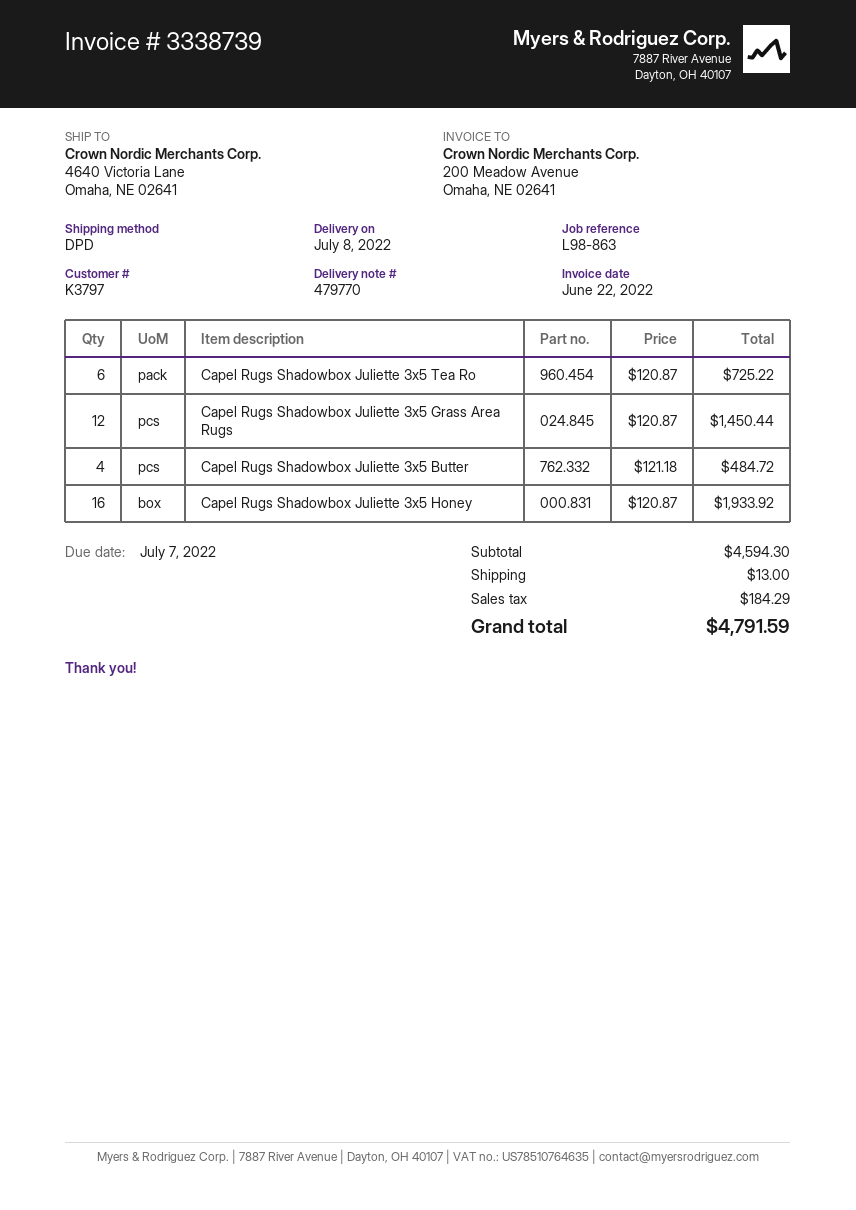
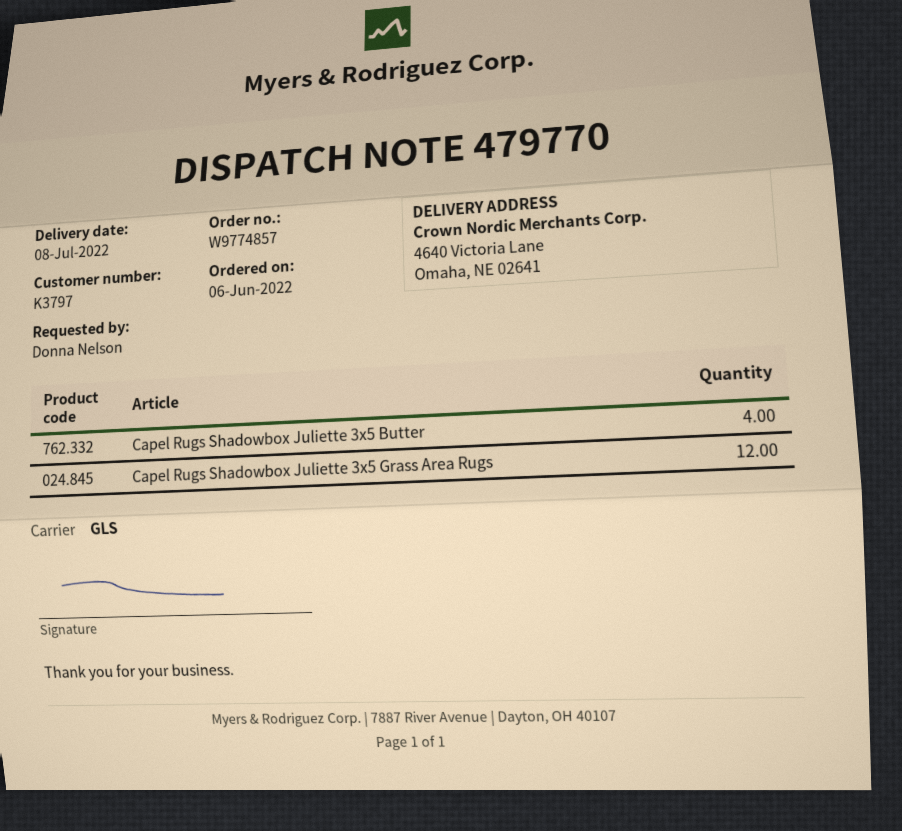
shipping method: DPD -> GLS
Capel Rugs Shadowbox Juliette 3x5 Tea Ro: 6 -> none
Capel Rugs Shadowbox Juliette 3x5 Honey: 16 -> none

